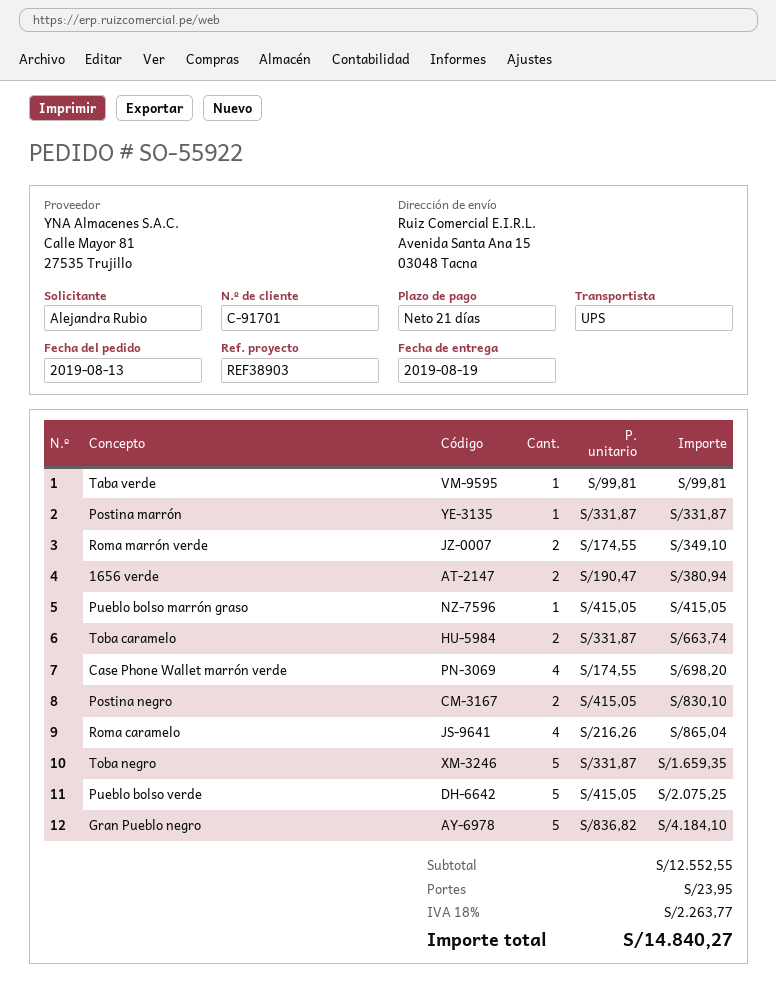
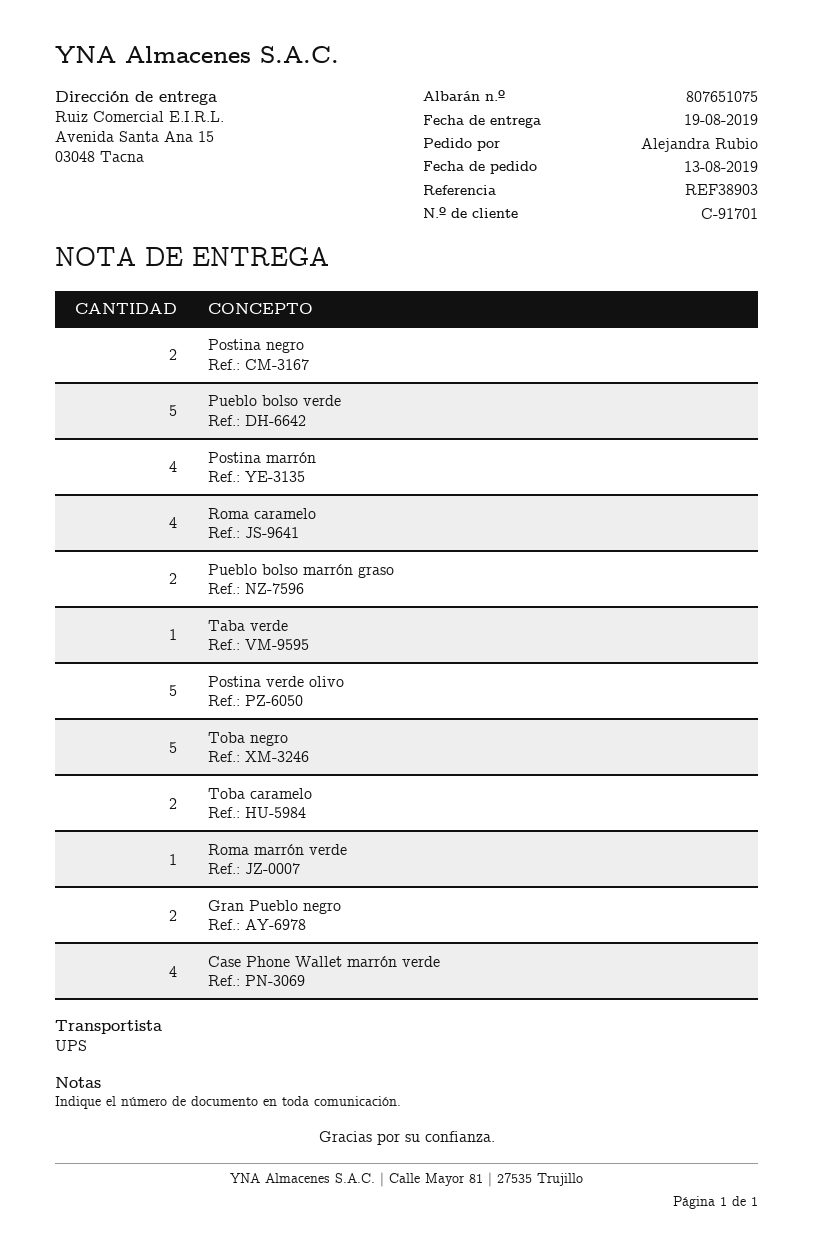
Postina marrón: 1 -> 4
Roma marrón verde: 2 -> 1
1656 verde: 2 -> none
Pueblo bolso marrón graso: 1 -> 2
Gran Pueblo negro: 5 -> 2
Postina verde olivo: none -> 5

